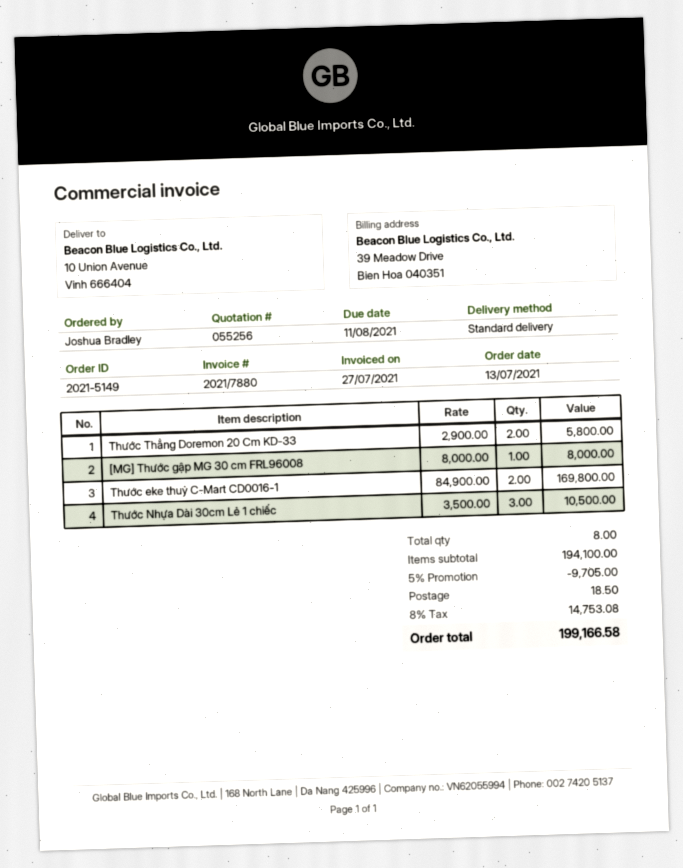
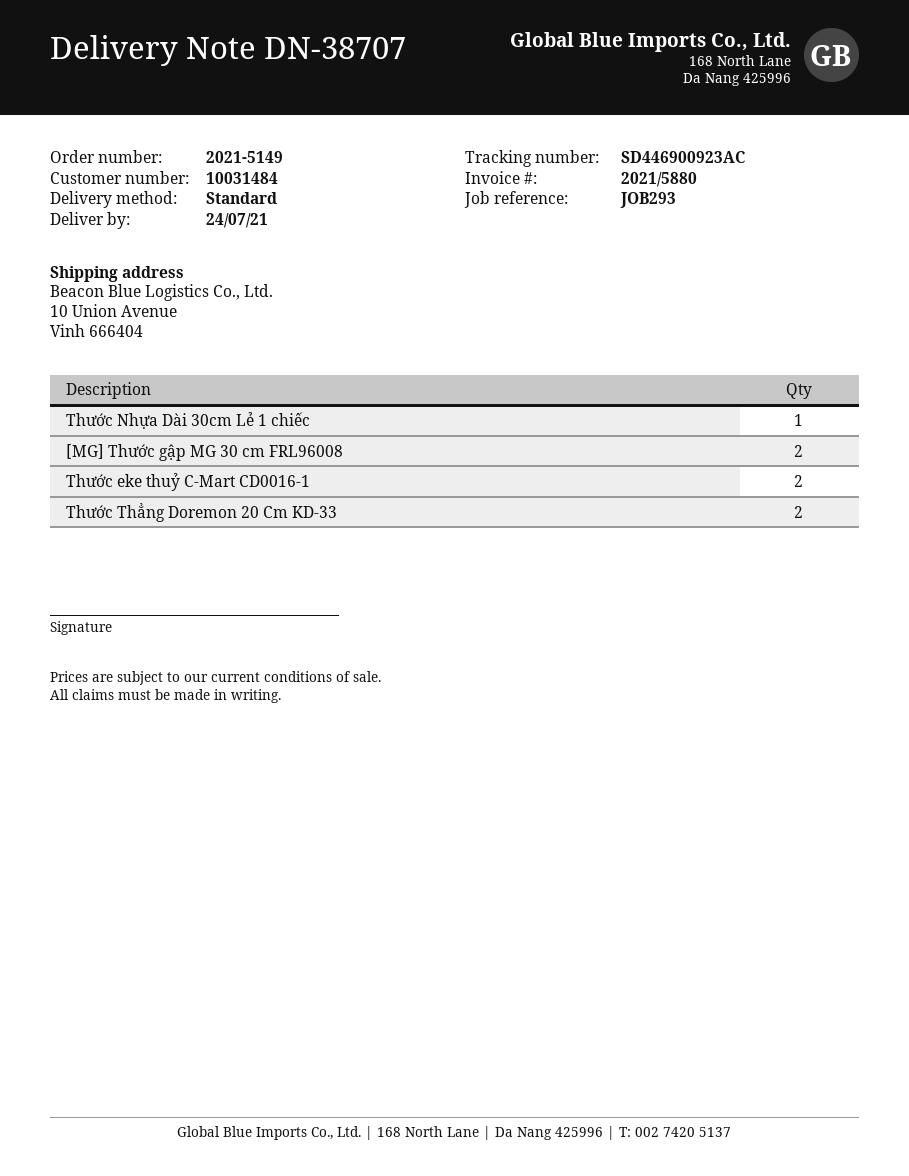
invoice number: 2021/7880 -> 2021/5880
[MG] Thước gập MG 30 cm FRL96008: 1 -> 2
Thước Nhựa Dài 30cm Lẻ 1 chiếc: 3 -> 1

